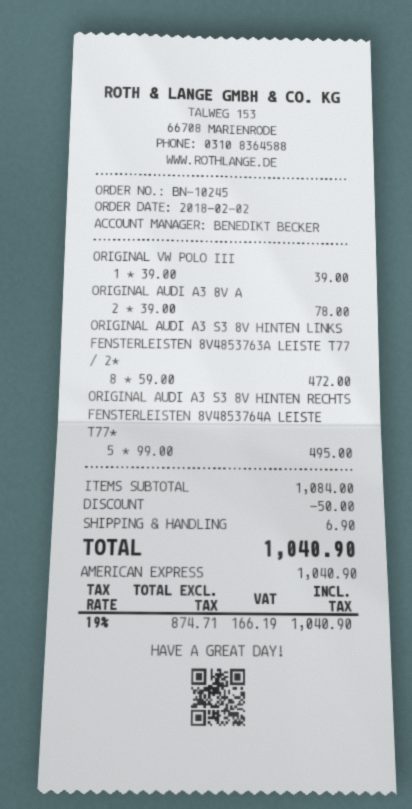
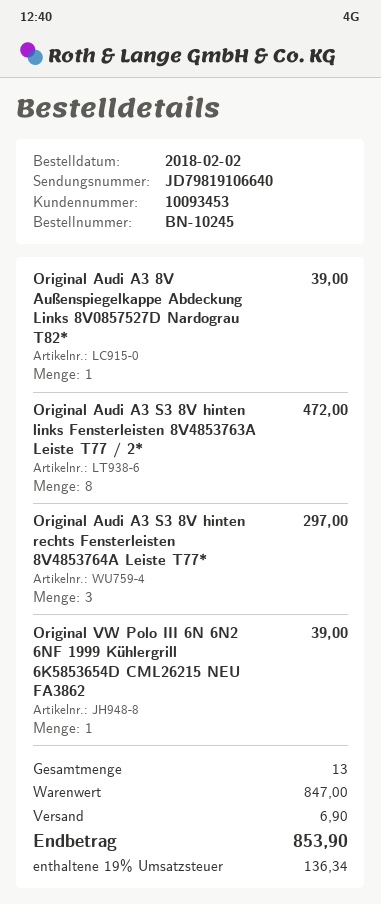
ORIGINAL AUDI A3 8V A: 2 for 78.00 -> 1 for 39.00
ORIGINAL AUDI A3 S3 8V HINTEN RECHTS FENSTERLEISTEN 8V4853764A LEISTE T77*: 5 for 495.00 -> 3 for 297.00
subtotal: 1084.00 -> 847.00
discount: 50.00 -> none
tax: 19% = 166.19 -> 19% = 136.34
total: 1040.90 -> 853.90

